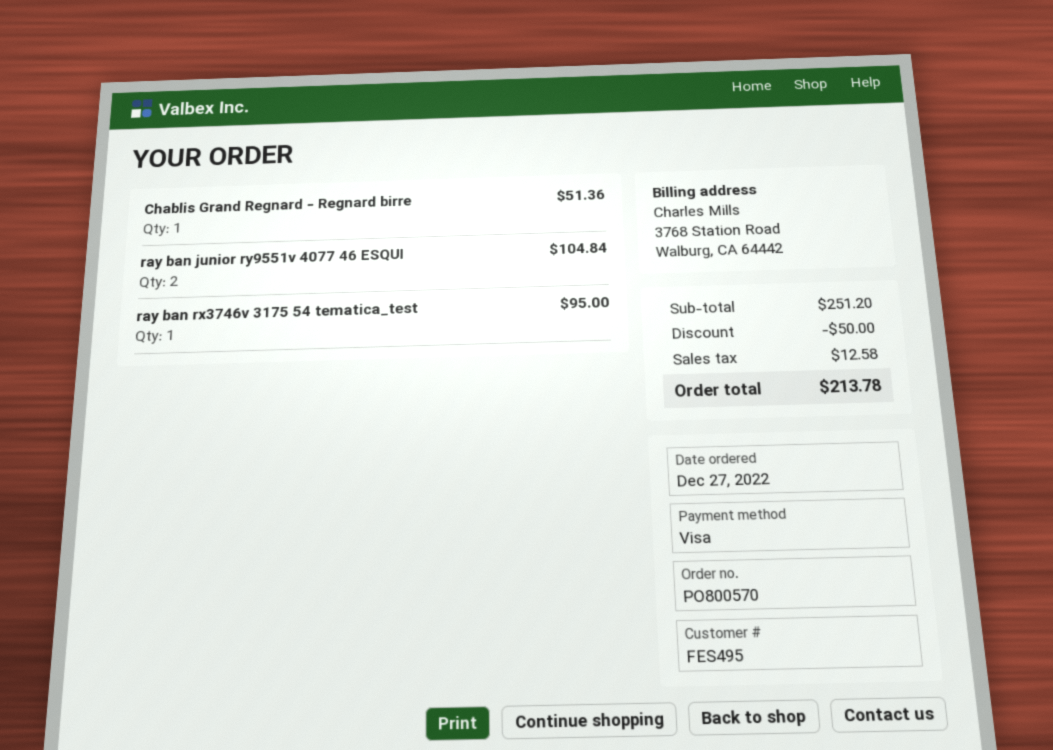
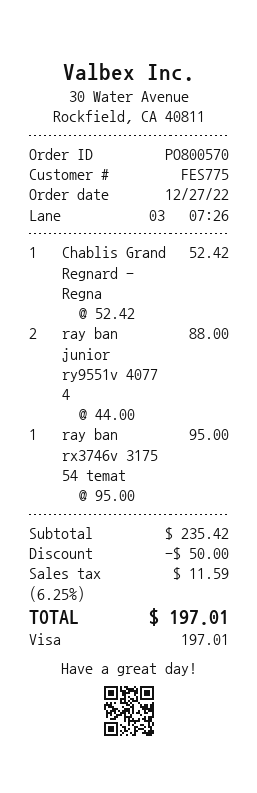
customer number: FES495 -> FES775
Chablis Grand Regnard - Regnard birre: 1 for 51.36 -> 1 for 52.42
ray ban junior ry9551v 4077 46 ESQUI: 2 for 104.84 -> 2 for 88.00
subtotal: 251.20 -> 235.42
tax: 12.58 -> 11.59
total: 213.78 -> 197.01

